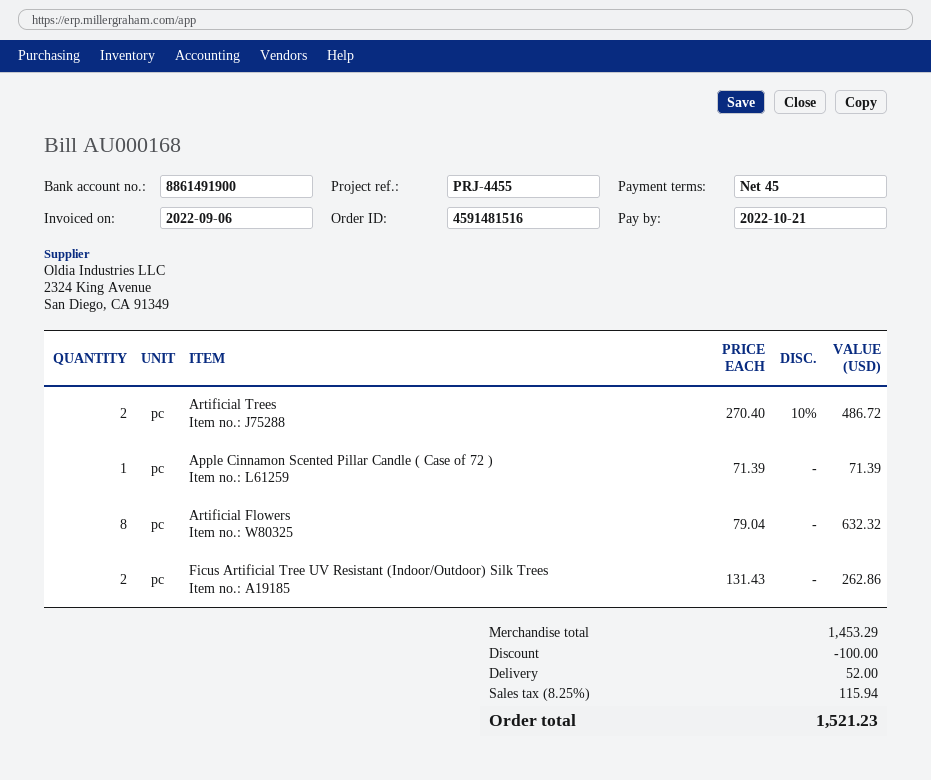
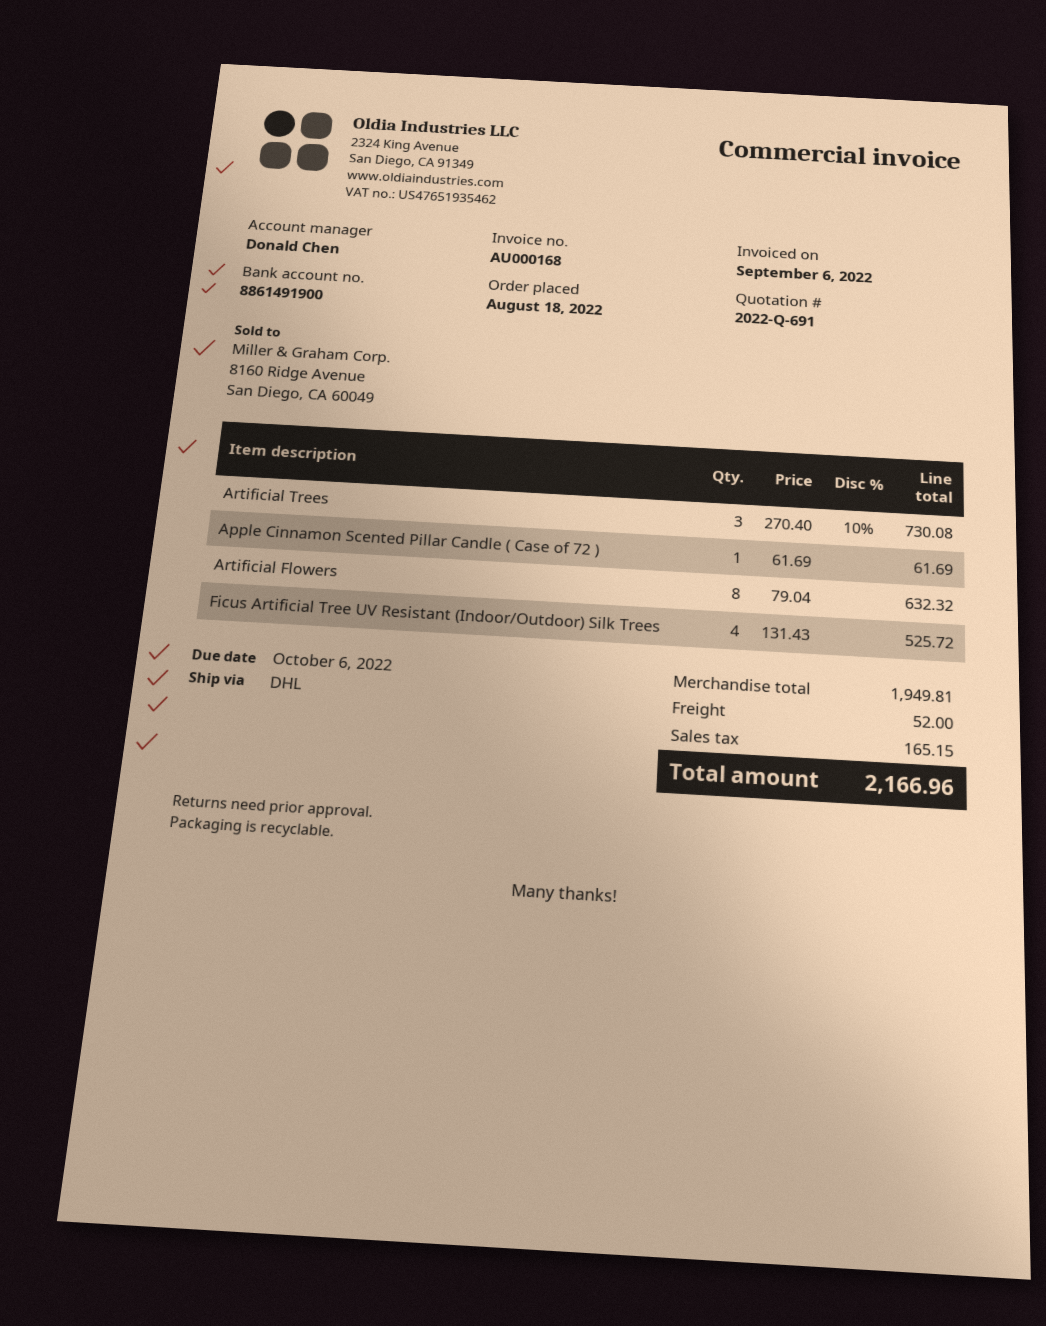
due date: 2022-10-21 -> 2022-10-06
Artificial Trees: 2 x 270.40 - 10% = 486.72 -> 3 x 270.40 - 10% = 730.08
Apple Cinnamon Scented Pillar Candle ( Case of 72 ): 1 x 71.39 = 71.39 -> 1 x 61.69 = 61.69
Ficus Artificial Tree UV Resistant (Indoor/Outdoor) Silk Trees: 2 x 131.43 = 262.86 -> 4 x 131.43 = 525.72
subtotal: 1453.29 -> 1949.81
discount: 100.00 -> none
tax: 115.94 -> 165.15
total: 1521.23 -> 2166.96

